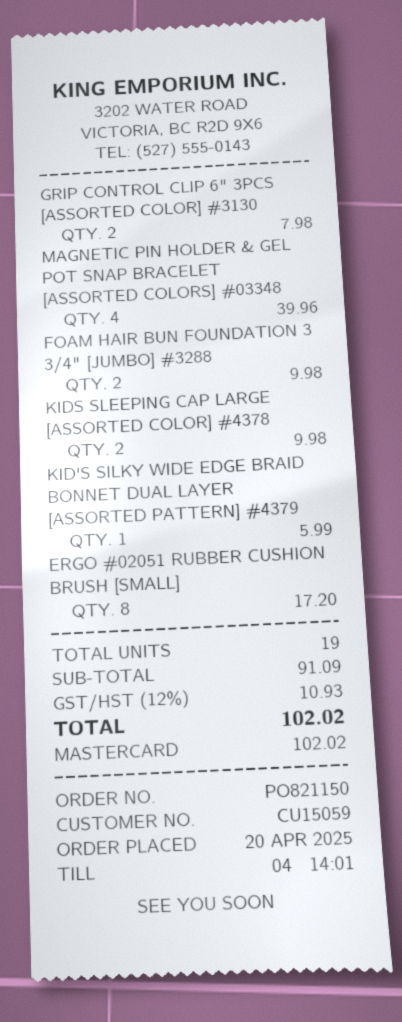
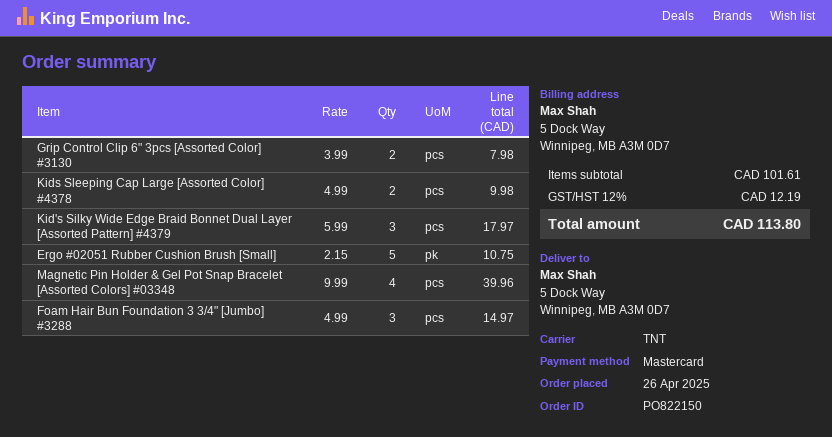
order number: PO821150 -> PO822150
order date: 2025-04-20 -> 2025-04-26
FOAM HAIR BUN FOUNDATION 3 3/4" [JUMBO] #3288: 2 for 9.98 -> 3 for 14.97
KID'S SILKY WIDE EDGE BRAID BONNET DUAL LAYER [ASSORTED PATTERN] #4379: 1 for 5.99 -> 3 for 17.97
ERGO #02051 RUBBER CUSHION BRUSH [SMALL]: 8 for 17.20 -> 5 for 10.75
subtotal: 91.09 -> 101.61
tax: 12% = 10.93 -> 12% = 12.19
total: 102.02 -> 113.80

